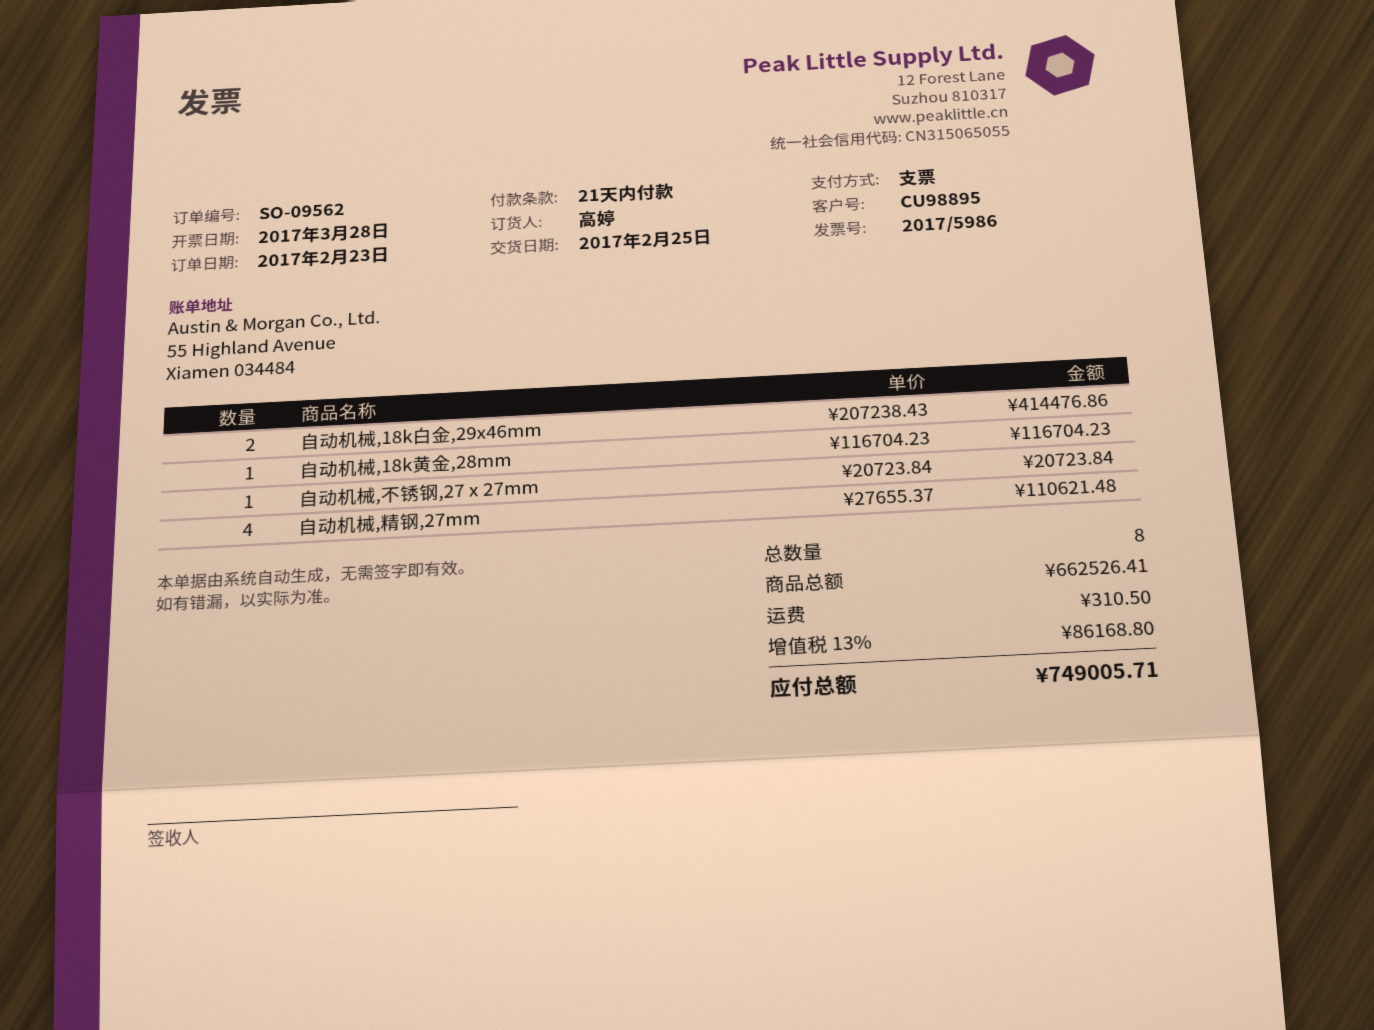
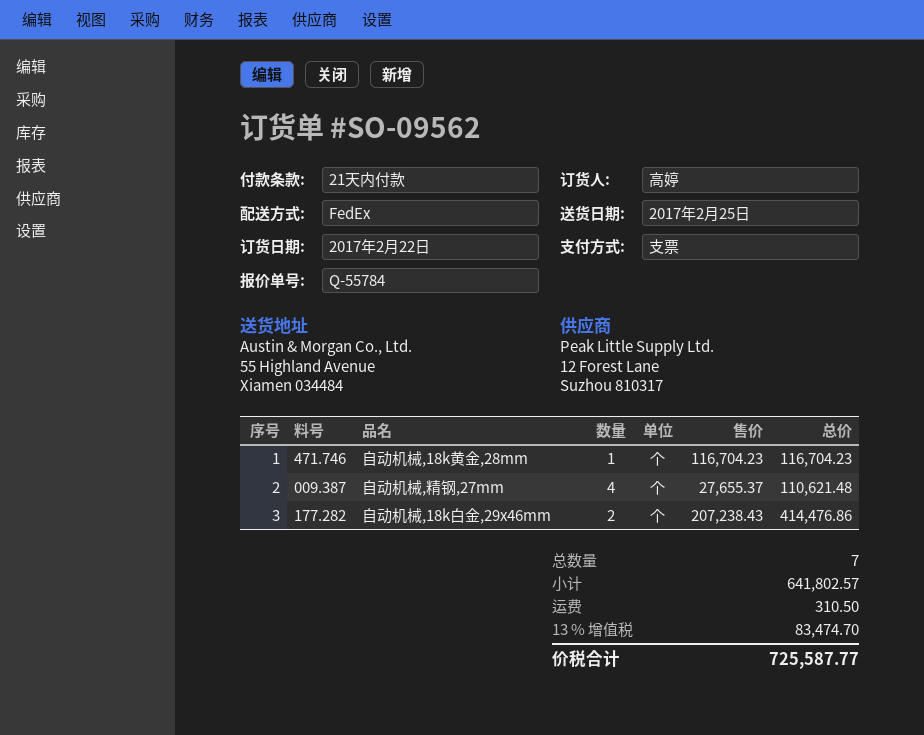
order date: 2017-02-23 -> 2017-02-22
自动机械,不锈钢,27 x 27mm: 1 x 20723.84 = 20723.84 -> none
total quantity: 8 -> 7
subtotal: 662526.41 -> 641802.57
tax: 13% = 86168.80 -> 13% = 83474.70
total: 749005.71 -> 725587.77

